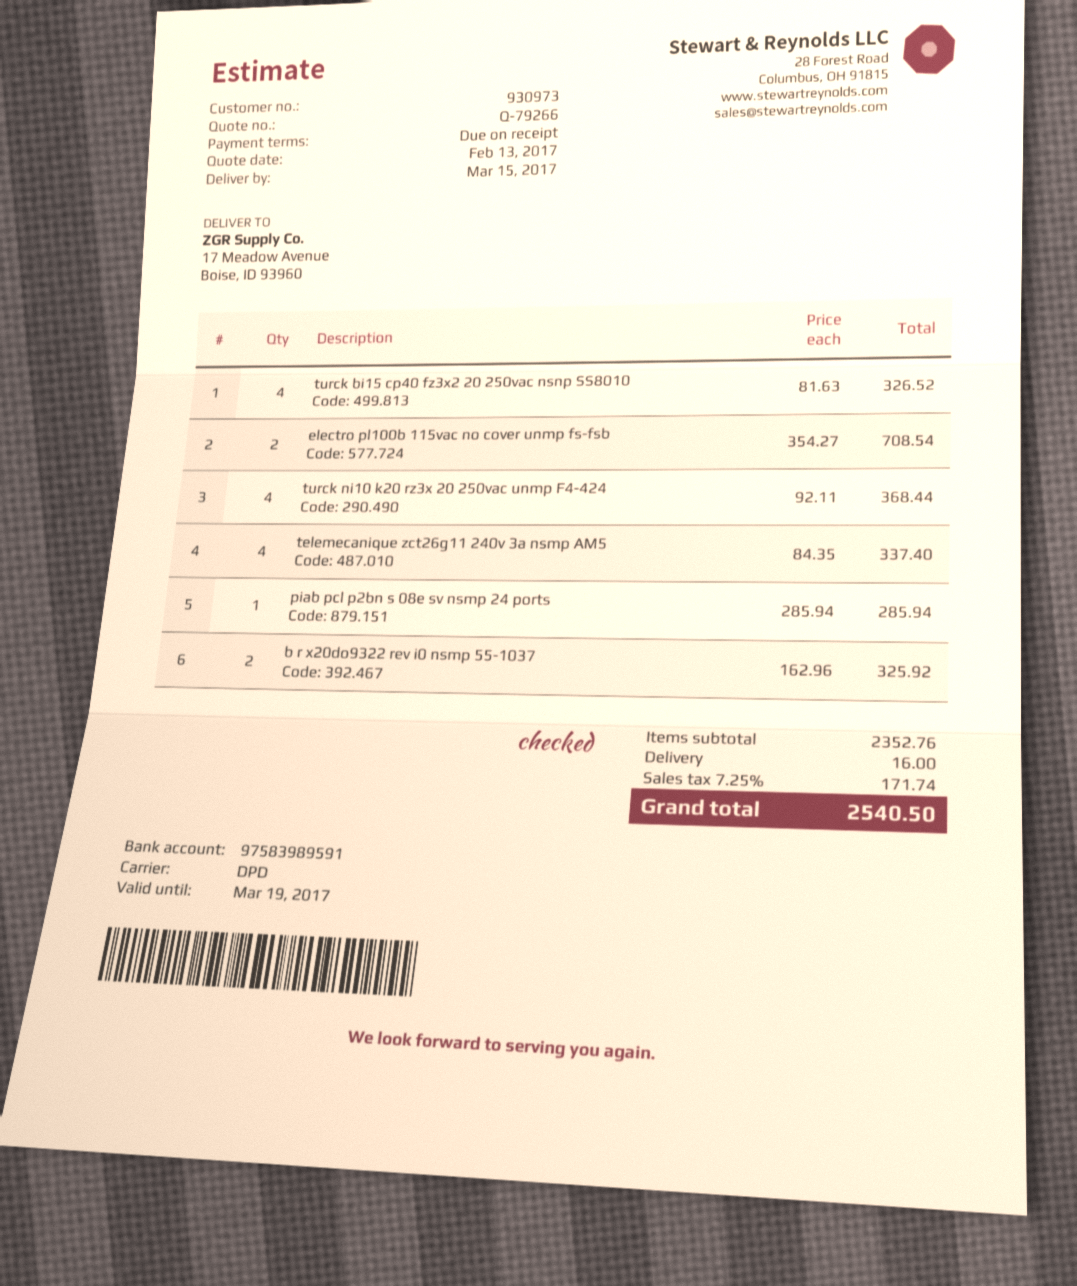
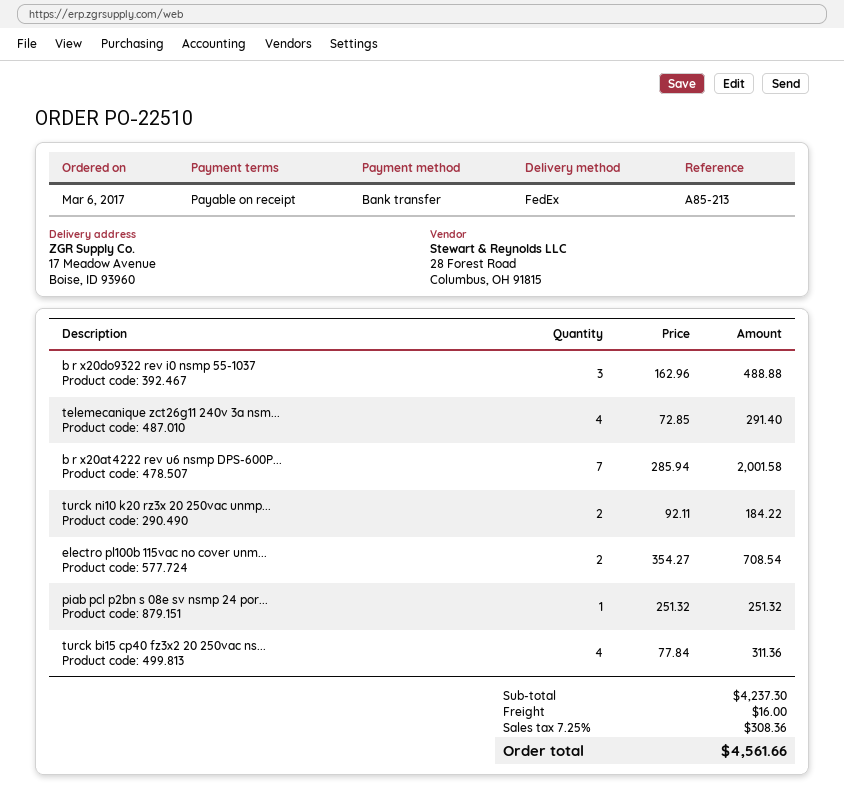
shipping method: DPD -> FedEx
turck bi15 cp40 fz3x2 20 250vac nsnp SS8010: 4 x 81.63 = 326.52 -> 4 x 77.84 = 311.36
turck ni10 k20 rz3x 20 250vac unmp F4-424: 4 x 92.11 = 368.44 -> 2 x 92.11 = 184.22
telemecanique zct26g11 240v 3a nsmp AM5: 4 x 84.35 = 337.40 -> 4 x 72.85 = 291.40
piab pcl p2bn s 08e sv nsmp 24 ports: 1 x 285.94 = 285.94 -> 1 x 251.32 = 251.32
b r x20do9322 rev i0 nsmp 55-1037: 2 x 162.96 = 325.92 -> 3 x 162.96 = 488.88
b r x20at4222 rev u6 nsmp DPS-600P...: none -> 7 x 285.94 = 2001.58
subtotal: 2352.76 -> 4237.30
tax: 7.25% = 171.74 -> 7.25% = 308.36
total: 2540.50 -> 4561.66

